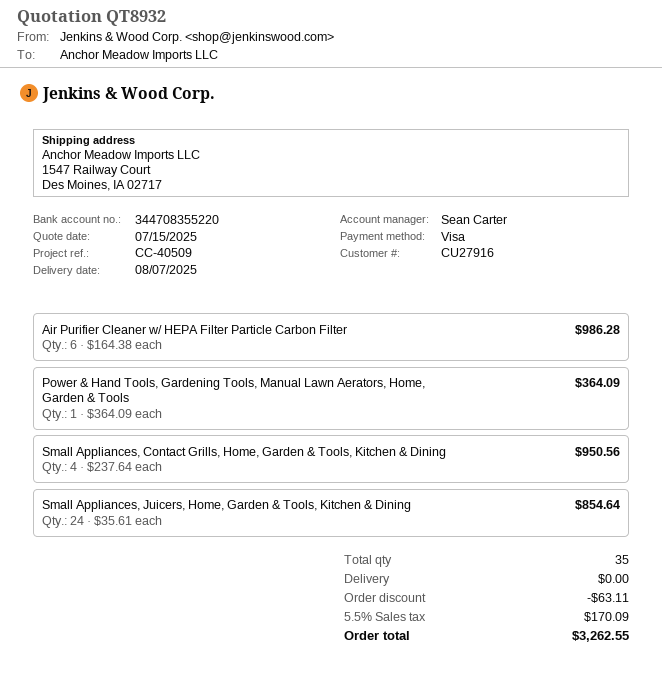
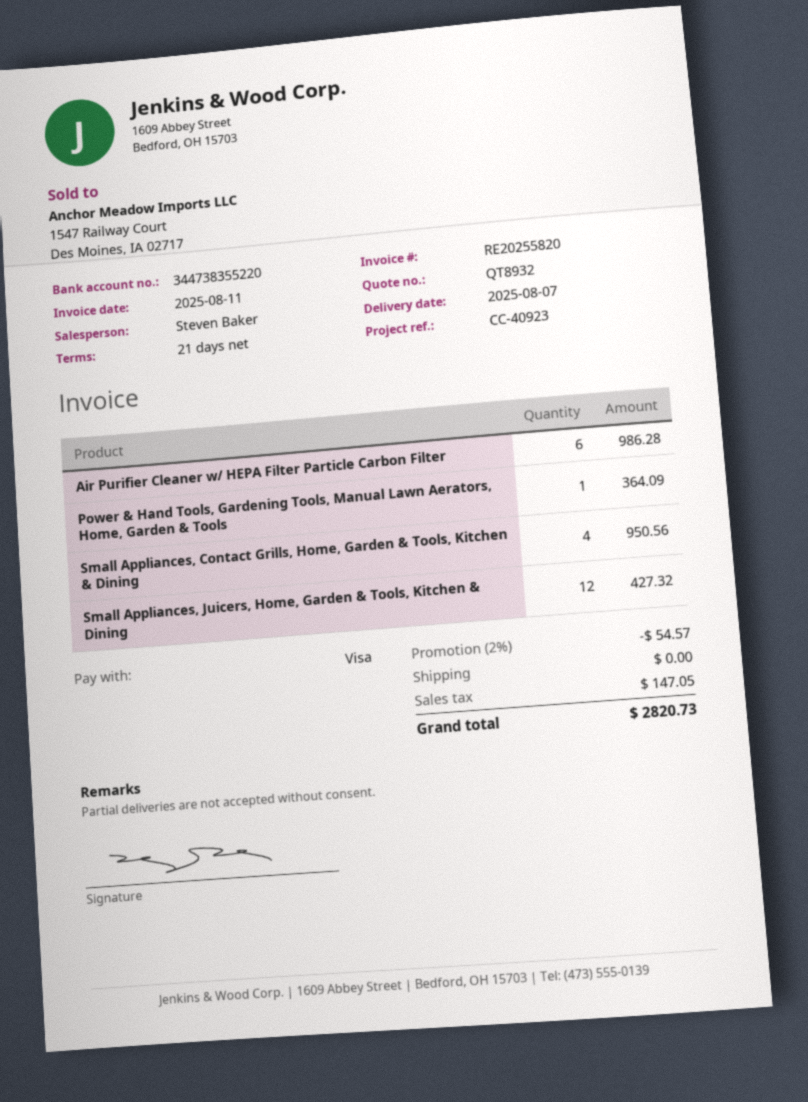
reference: CC-40509 -> CC-40923
sales rep: Sean Carter -> Steven Baker
bank account: 344708355220 -> 344738355220
Small Appliances, Juicers, Home, Garden & Tools, Kitchen & Dining: 24 for 854.64 -> 12 for 427.32
discount: 63.11 -> 54.57
tax: 170.09 -> 147.05
total: 3262.55 -> 2820.73

